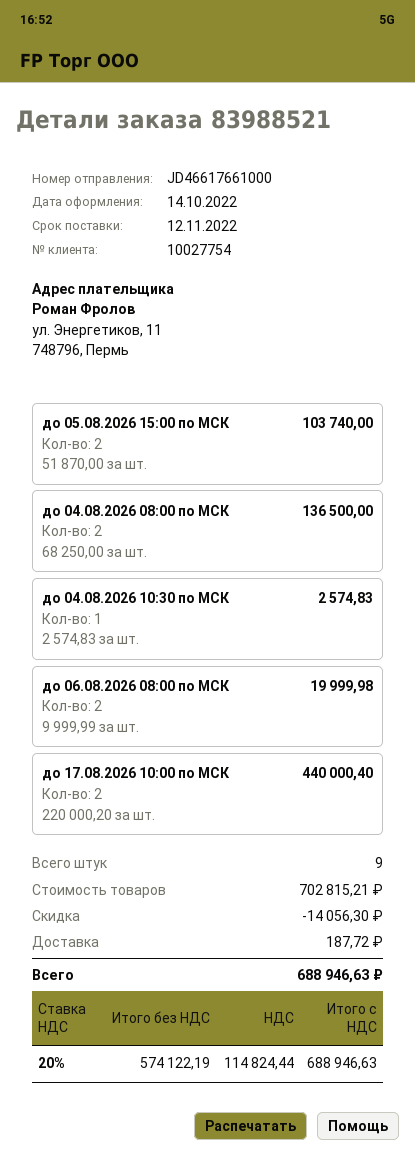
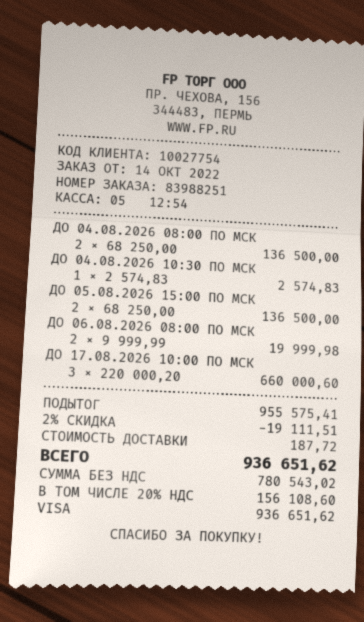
order number: 83988521 -> 83988251
до 05.08.2026 15:00 по МСК: 2 x 51870.00 = 103740.00 -> 2 x 68250.00 = 136500.00
до 17.08.2026 10:00 по МСК: 2 x 220000.20 = 440000.40 -> 3 x 220000.20 = 660000.60
subtotal: 702815.21 -> 955575.41
discount: 14056.30 -> 19111.51
net: 574122.19 -> 780543.02
tax: 20% = 114824.44 -> 20% = 156108.60
total: 688946.63 -> 936651.62

